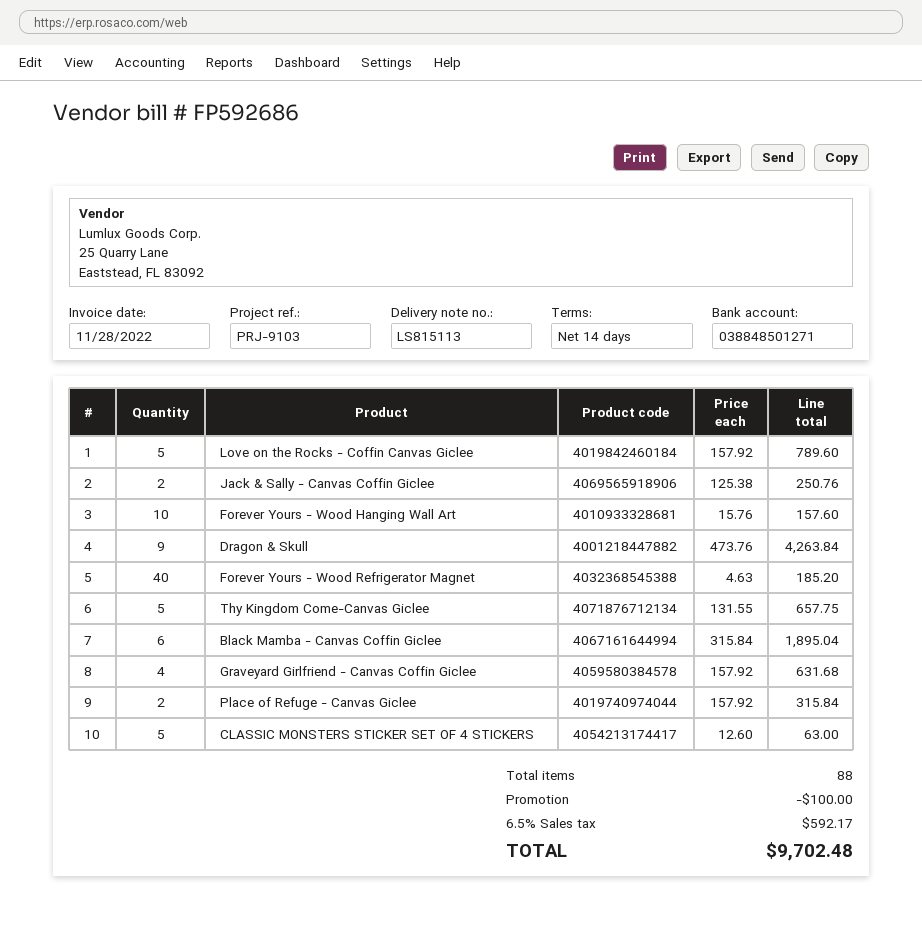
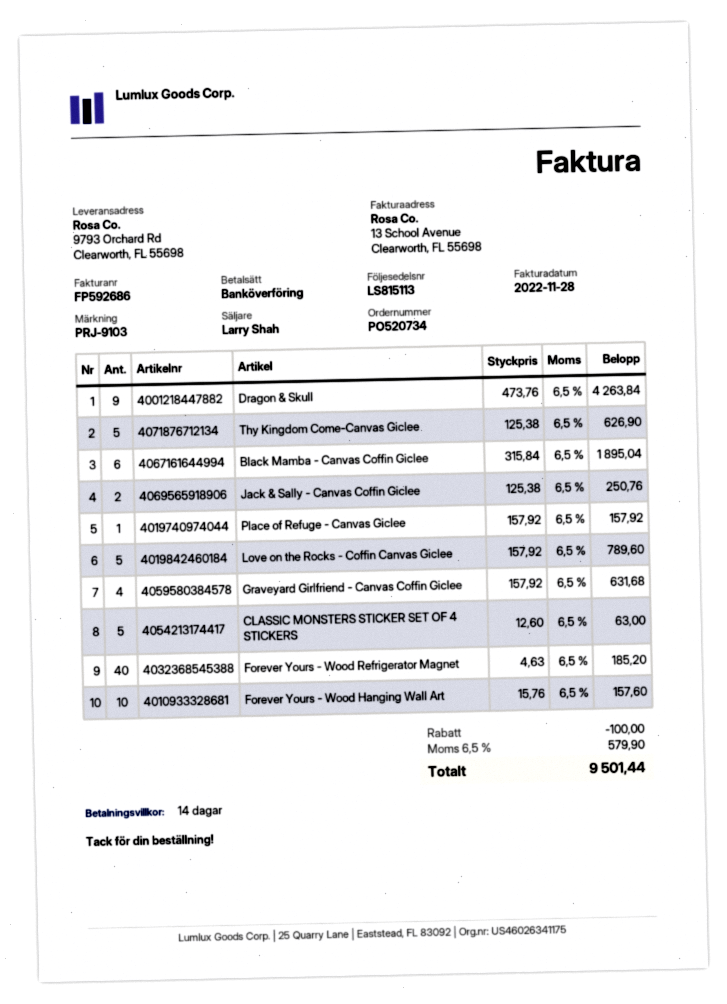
Thy Kingdom Come-Canvas Giclee: 5 x 131.55 = 657.75 -> 5 x 125.38 = 626.90
Place of Refuge - Canvas Giclee: 2 x 157.92 = 315.84 -> 1 x 157.92 = 157.92
tax: 6.5% = 592.17 -> 6.5% = 579.90
total: 9702.48 -> 9501.44

